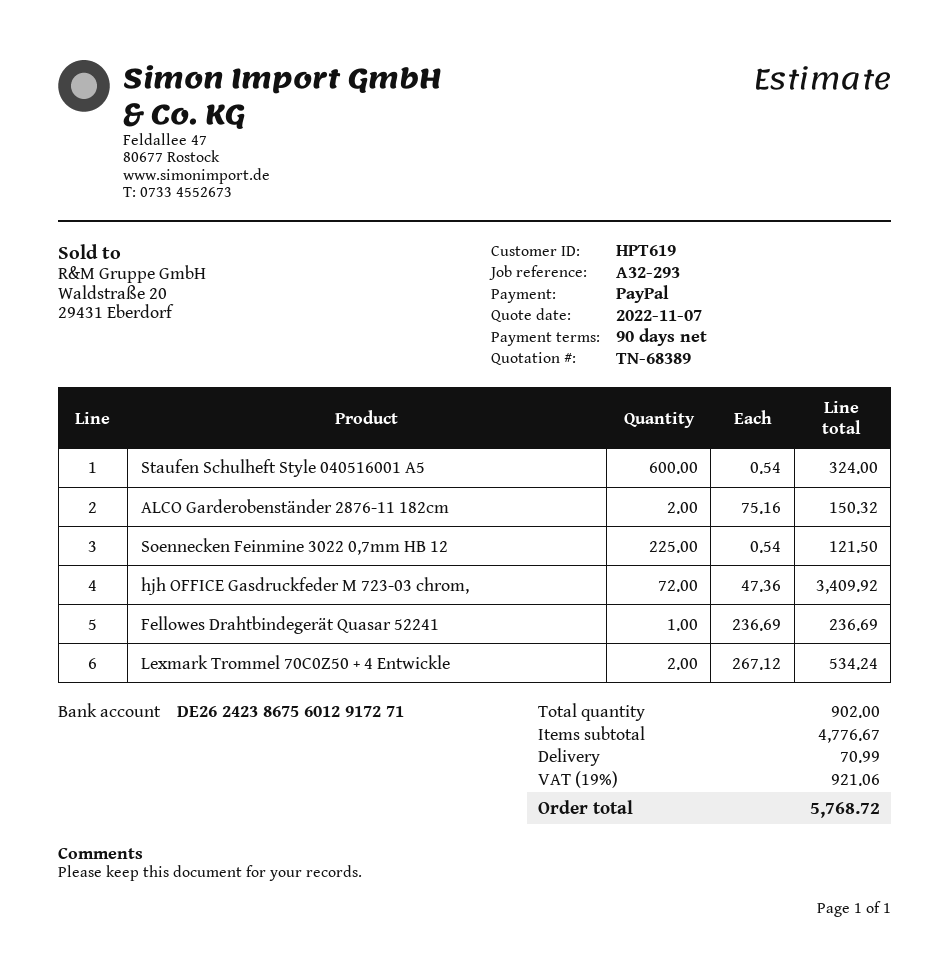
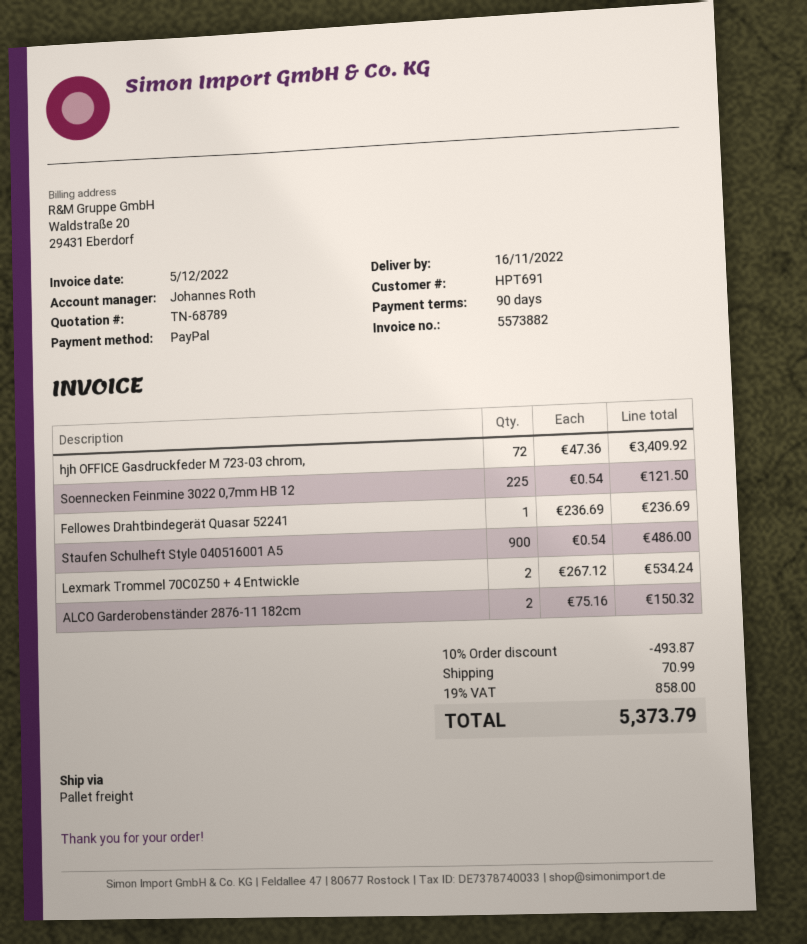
quote number: TN-68389 -> TN-68789
customer number: HPT619 -> HPT691
Staufen Schulheft Style 040516001 A5: 600 x 0.54 = 324.00 -> 900 x 0.54 = 486.00
discount: none -> 10% = 493.87
tax: 19% = 921.06 -> 19% = 858.00
total: 5768.72 -> 5373.79

